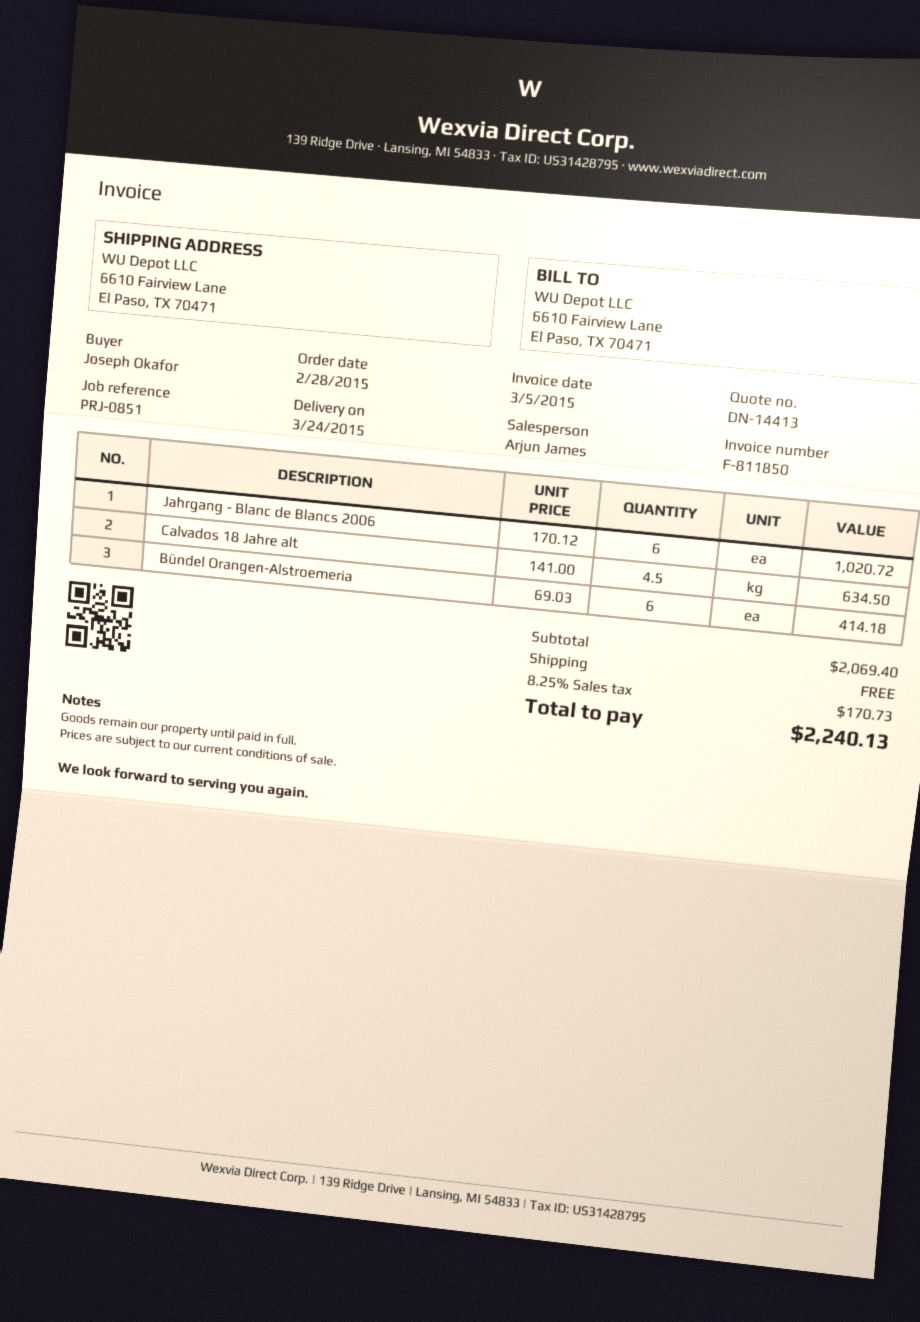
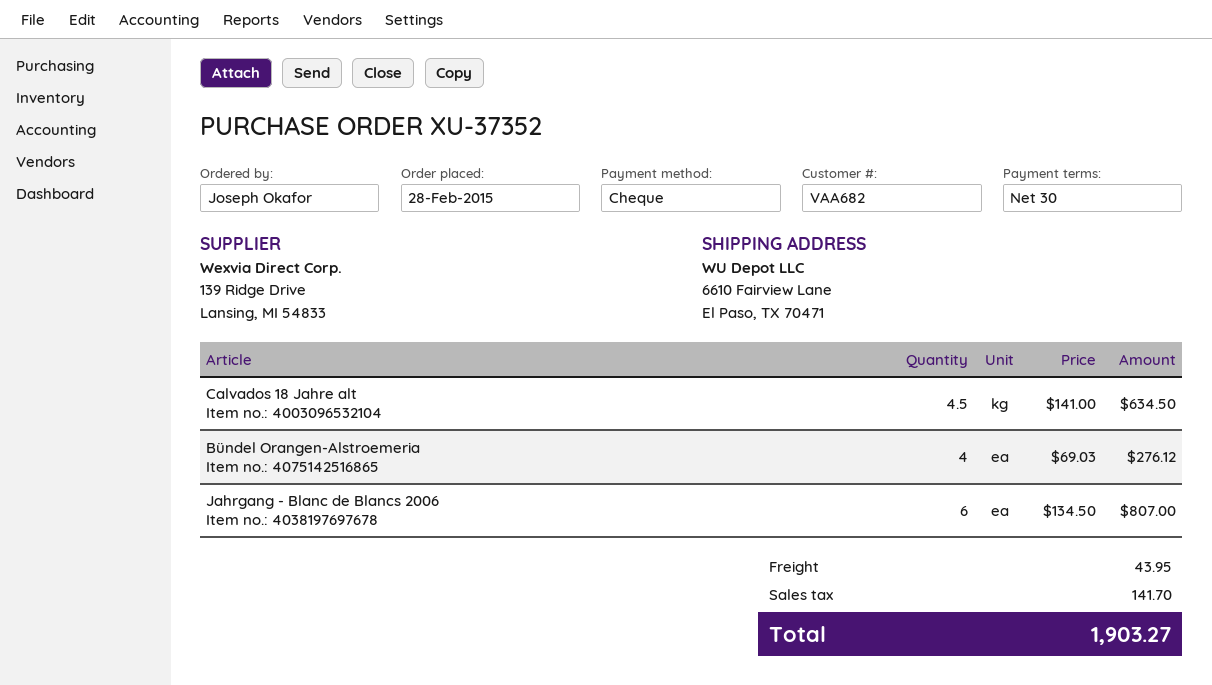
Jahrgang - Blanc de Blancs 2006: 6 x 170.12 = 1020.72 -> 6 x 134.50 = 807.00
Bündel Orangen-Alstroemeria: 6 x 69.03 = 414.18 -> 4 x 69.03 = 276.12
shipping: 0.00 -> 43.95
tax: 170.73 -> 141.70
total: 2240.13 -> 1903.27

